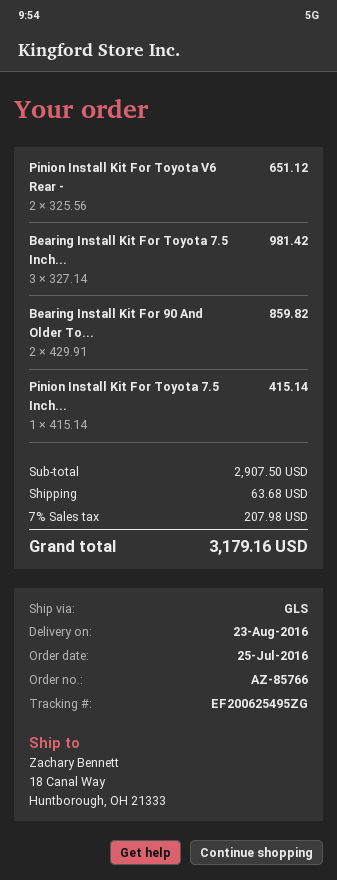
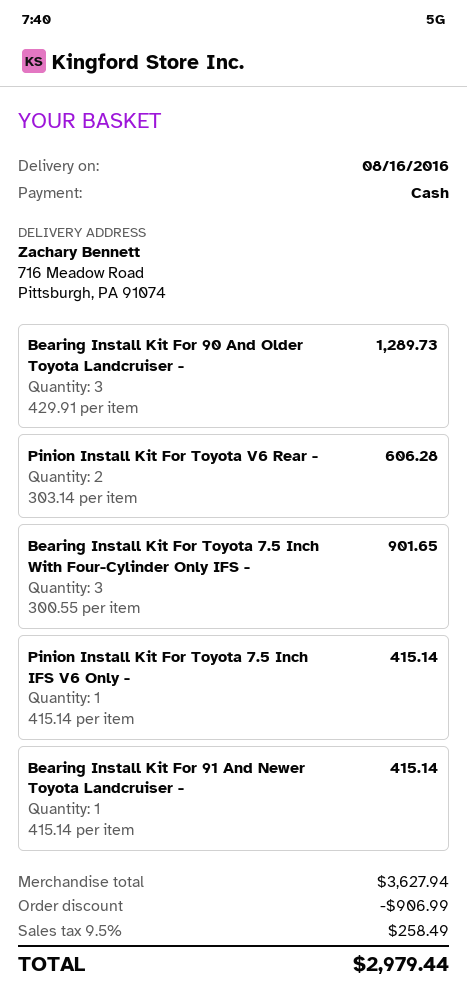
delivery date: 2016-08-23 -> 2016-08-16
ship to: 18 Canal Way, Huntborough, OH 21333 -> 716 Meadow Road, Pittsburgh, PA 91074
Pinion Install Kit For Toyota V6 Rear -: 2 x 325.56 = 651.12 -> 2 x 303.14 = 606.28
Bearing Install Kit For Toyota 7.5 Inch...: 3 x 327.14 = 981.42 -> 3 x 300.55 = 901.65
Bearing Install Kit For 90 And Older To...: 2 x 429.91 = 859.82 -> 3 x 429.91 = 1289.73
Bearing Install Kit For 91 And Newer Toyota Landcruiser -: none -> 1 x 415.14 = 415.14
subtotal: 2907.50 -> 3627.94
discount: none -> 906.99
shipping: 63.68 -> none
tax: 7% = 207.98 -> 9.5% = 258.49
total: 3179.16 -> 2979.44

